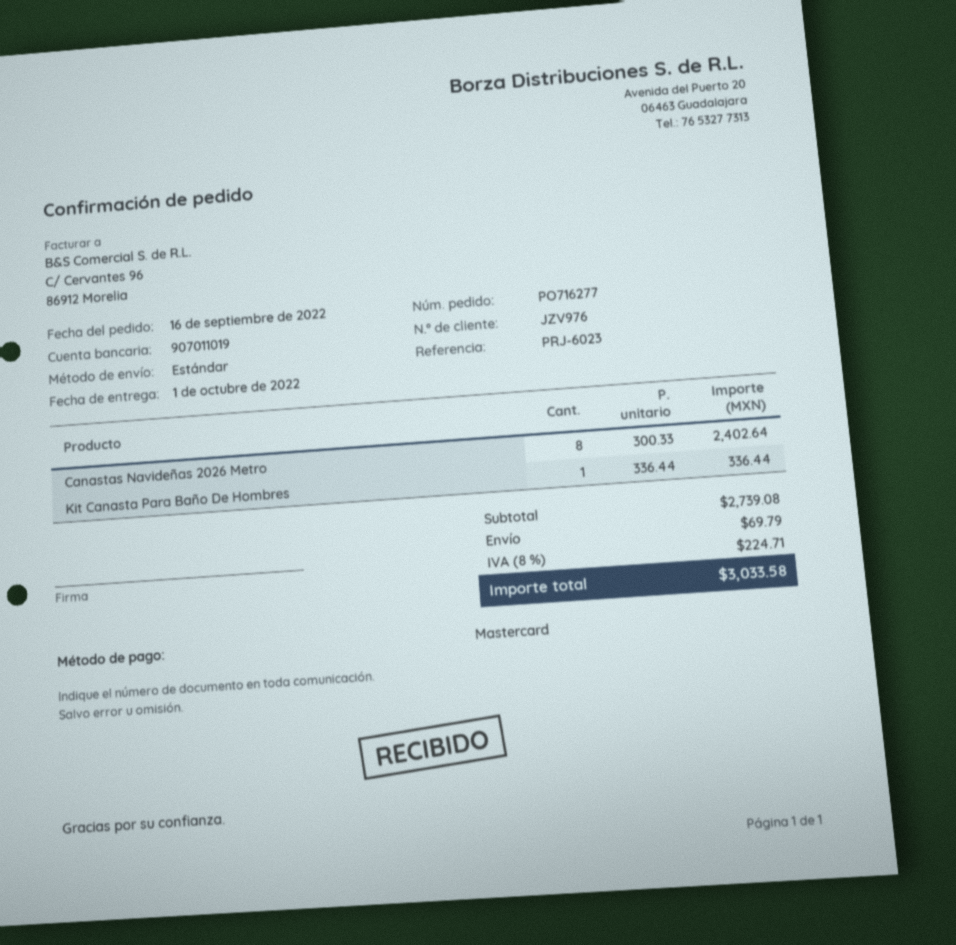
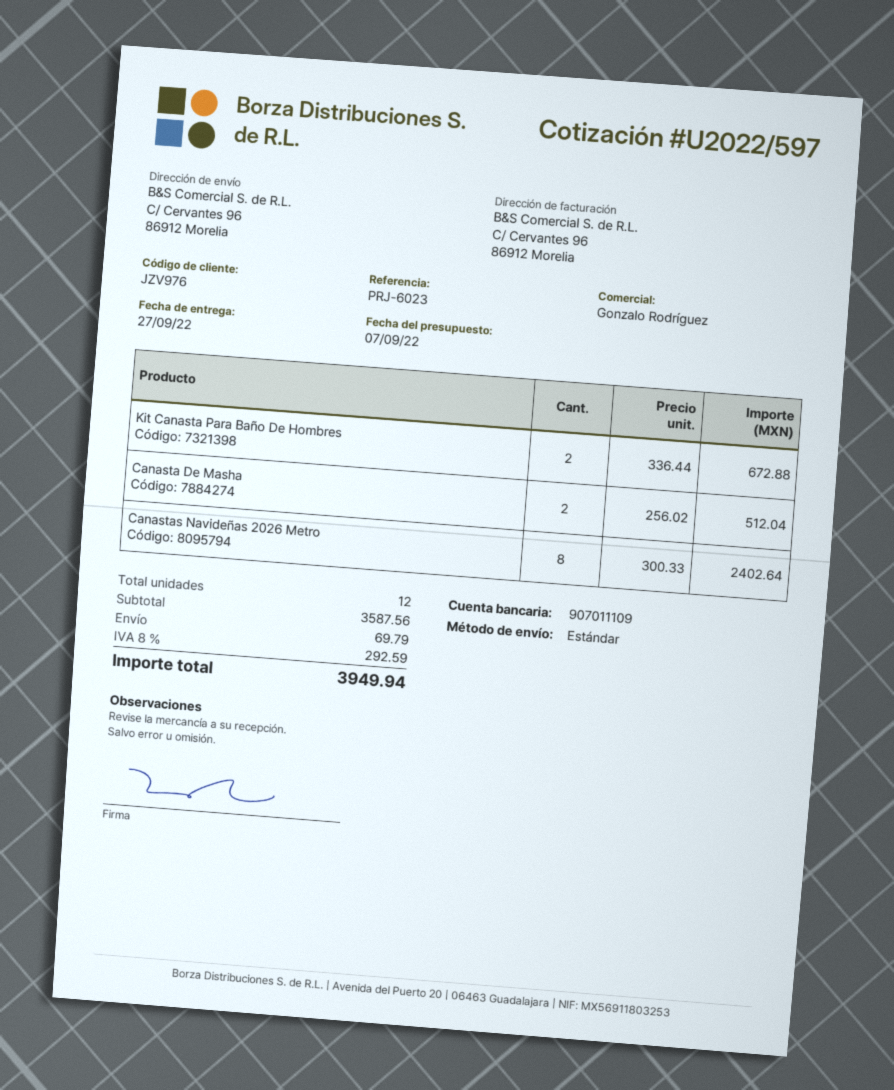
delivery date: 2022-10-01 -> 2022-09-27
bank account: 907011019 -> 907011109
Kit Canasta Para Baño De Hombres: 1 x 336.44 = 336.44 -> 2 x 336.44 = 672.88
Canasta De Masha: none -> 2 x 256.02 = 512.04
subtotal: 2739.08 -> 3587.56
tax: 8% = 224.71 -> 8% = 292.59
total: 3033.58 -> 3949.94

